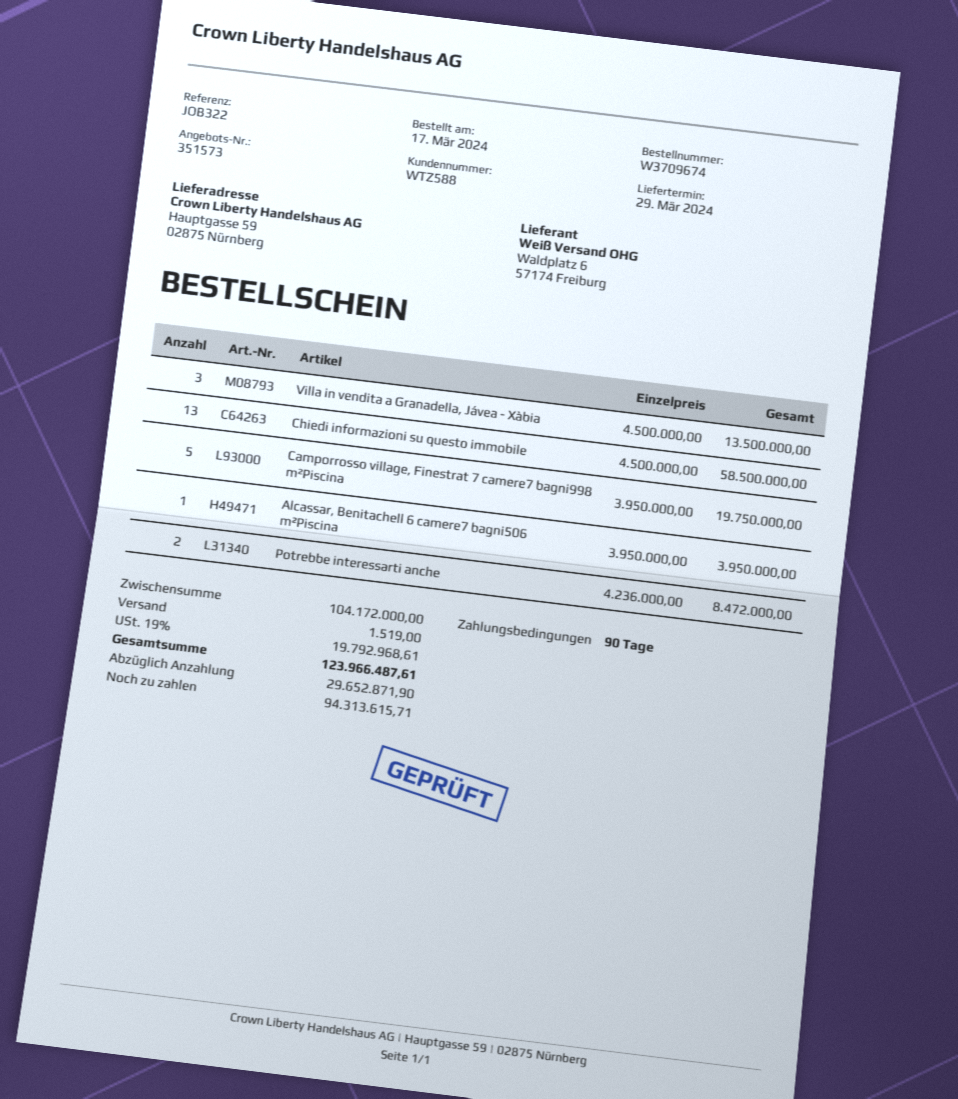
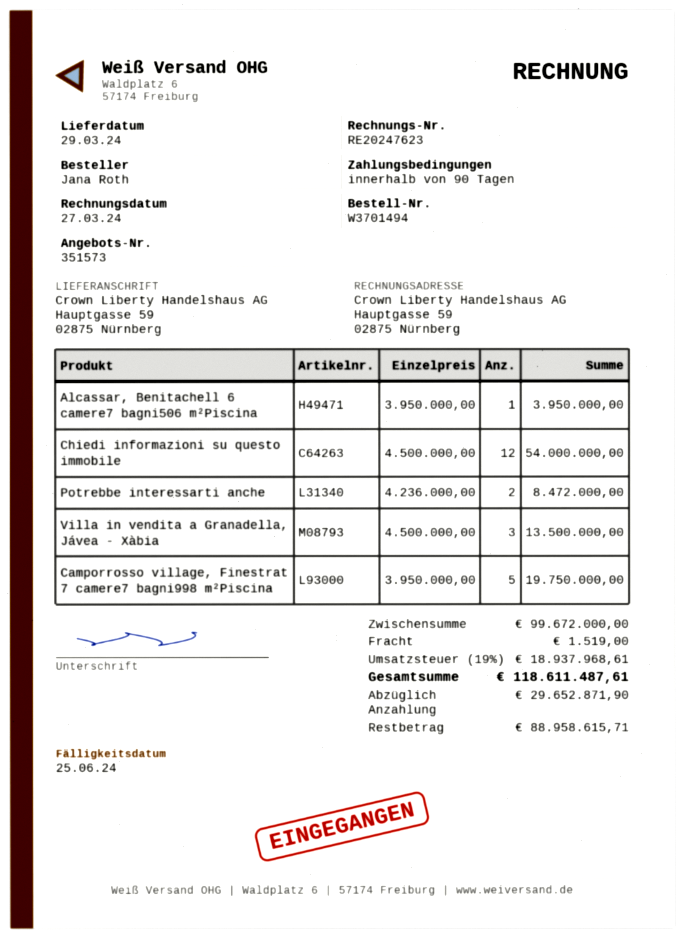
order number: W3709674 -> W3701494
Chiedi informazioni su questo immobile: 13 x 4500000.00 = 58500000.00 -> 12 x 4500000.00 = 54000000.00
subtotal: 104172000.00 -> 99672000.00
tax: 19% = 19792968.61 -> 19% = 18937968.61
total: 123966487.61 -> 118611487.61
balance: 94313615.71 -> 88958615.71

